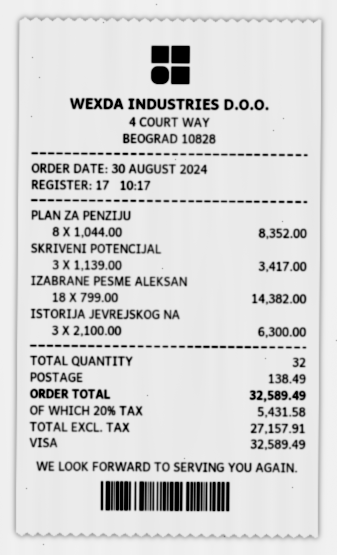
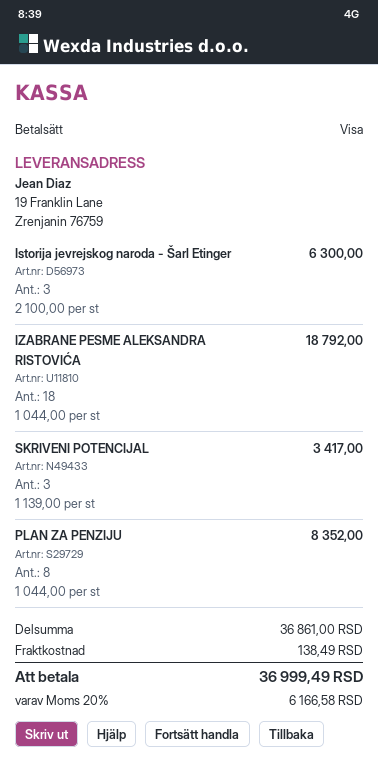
IZABRANE PESME ALEKSAN: 18 x 799.00 = 14382.00 -> 18 x 1044.00 = 18792.00
tax: 20% = 5431.58 -> 20% = 6166.58
total: 32589.49 -> 36999.49

